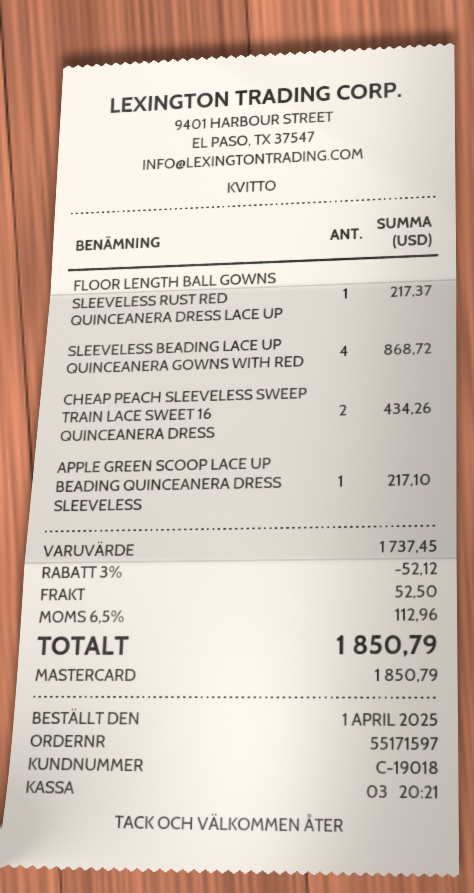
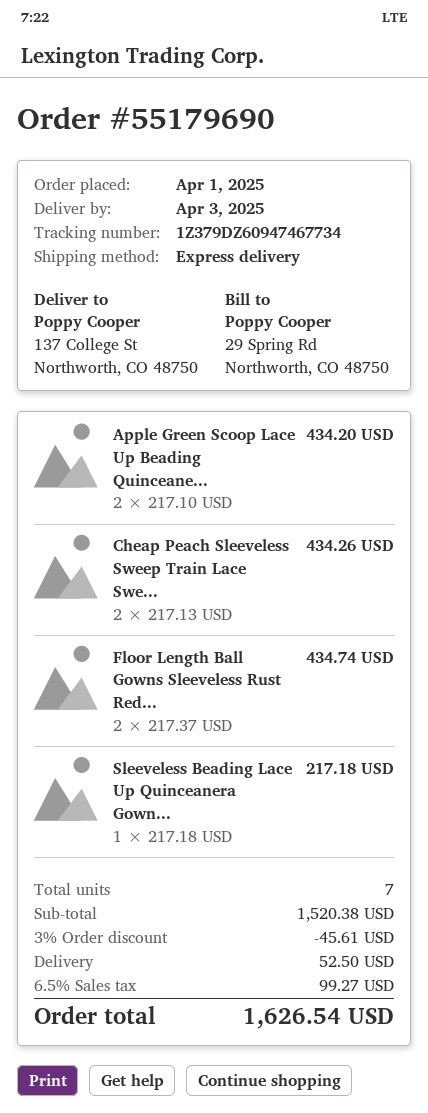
order number: 55171597 -> 55179690
FLOOR LENGTH BALL GOWNS SLEEVELESS RUST RED QUINCEANERA DRESS LACE UP: 1 for 217.37 -> 2 for 434.74
SLEEVELESS BEADING LACE UP QUINCEANERA GOWNS WITH RED: 4 for 868.72 -> 1 for 217.18
APPLE GREEN SCOOP LACE UP BEADING QUINCEANERA DRESS SLEEVELESS: 1 for 217.10 -> 2 for 434.20
subtotal: 1737.45 -> 1520.38
discount: 3% = 52.12 -> 3% = 45.61
tax: 6.5% = 112.96 -> 6.5% = 99.27
total: 1850.79 -> 1626.54

